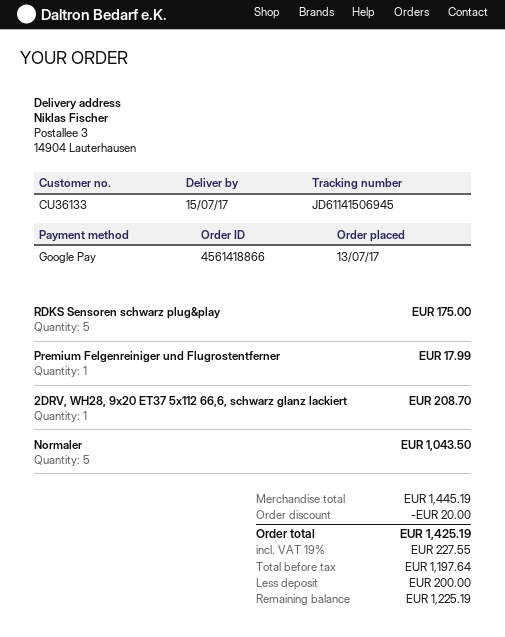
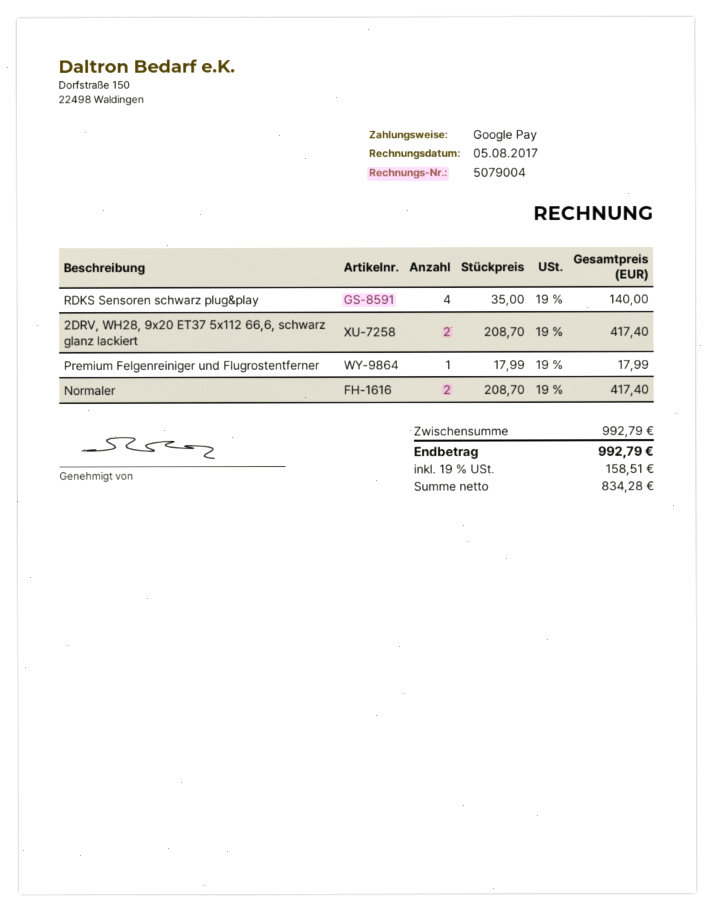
RDKS Sensoren schwarz plug&play: 5 for 175.00 -> 4 for 140.00
2DRV, WH28, 9x20 ET37 5x112 66,6, schwarz glanz lackiert: 1 for 208.70 -> 2 for 417.40
Normaler: 5 for 1043.50 -> 2 for 417.40
subtotal: 1445.19 -> 992.79
discount: 20.00 -> none
net: 1197.64 -> 834.28
tax: 19% = 227.55 -> 19% = 158.51
total: 1425.19 -> 992.79

